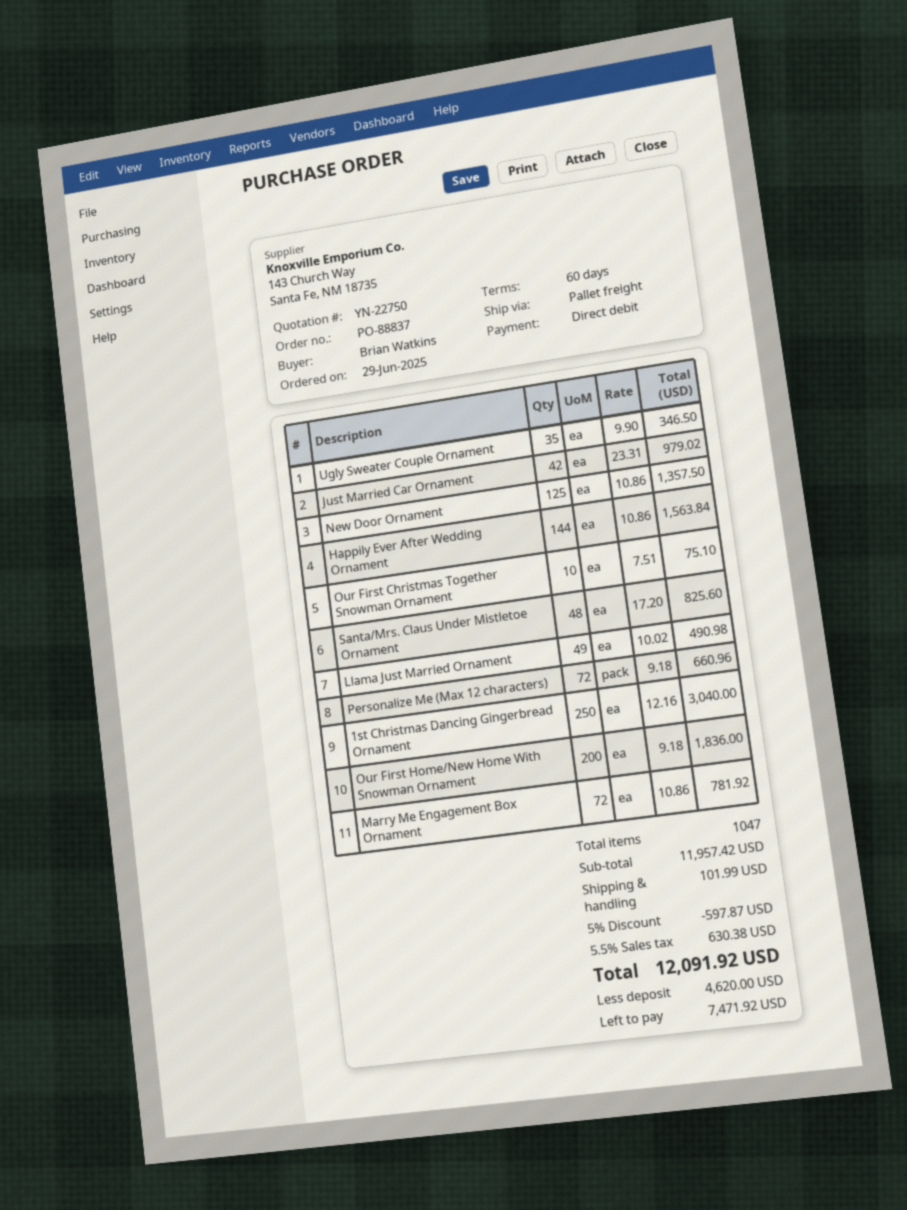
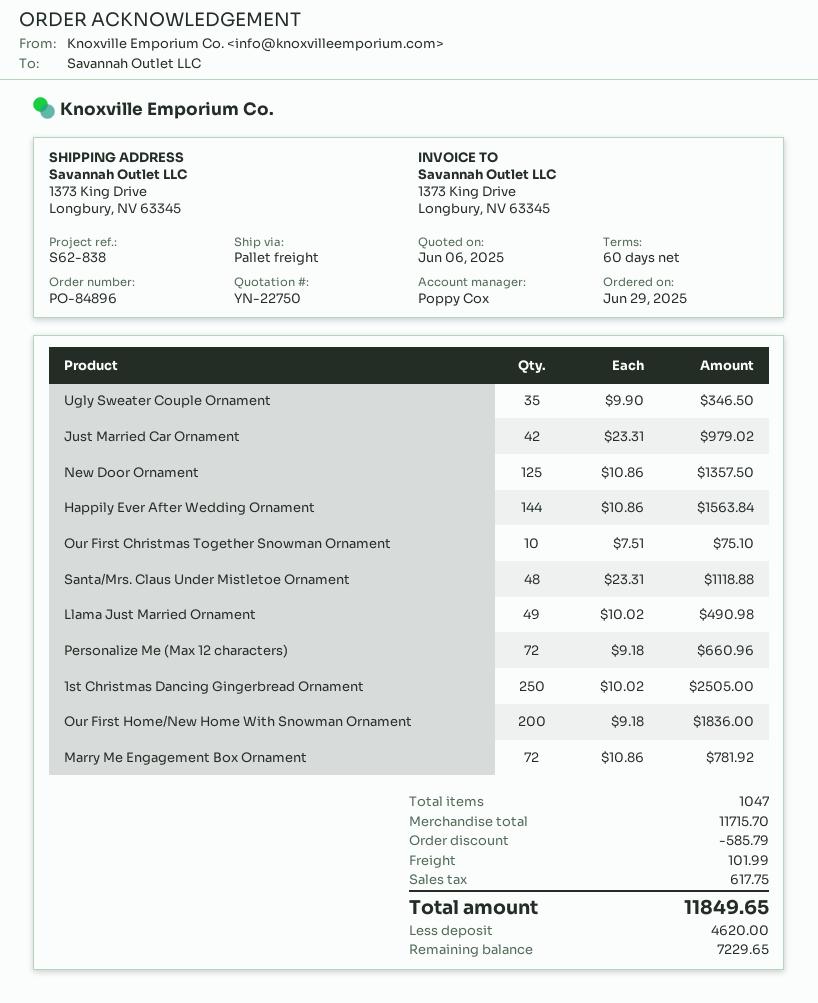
order number: PO-88837 -> PO-84896
Santa/Mrs. Claus Under Mistletoe Ornament: 48 x 17.20 = 825.60 -> 48 x 23.31 = 1118.88
1st Christmas Dancing Gingerbread Ornament: 250 x 12.16 = 3040.00 -> 250 x 10.02 = 2505.00
subtotal: 11957.42 -> 11715.70
discount: 597.87 -> 585.79
tax: 630.38 -> 617.75
total: 12091.92 -> 11849.65
balance: 7471.92 -> 7229.65

